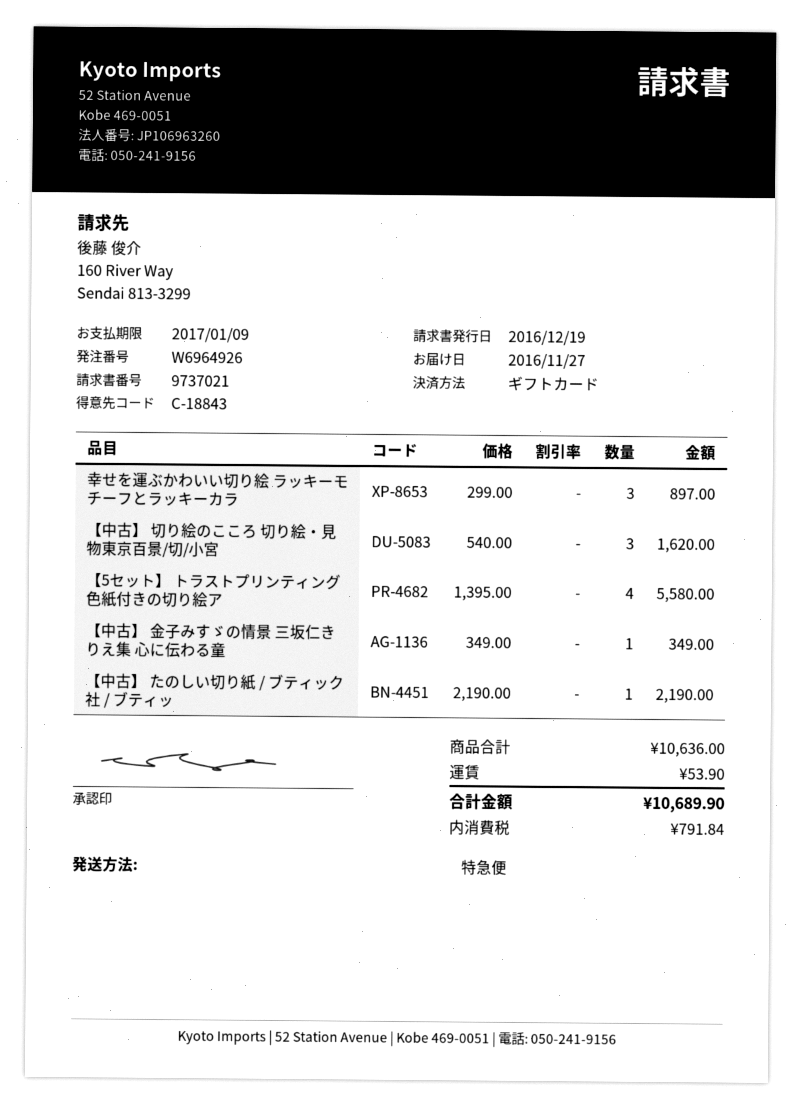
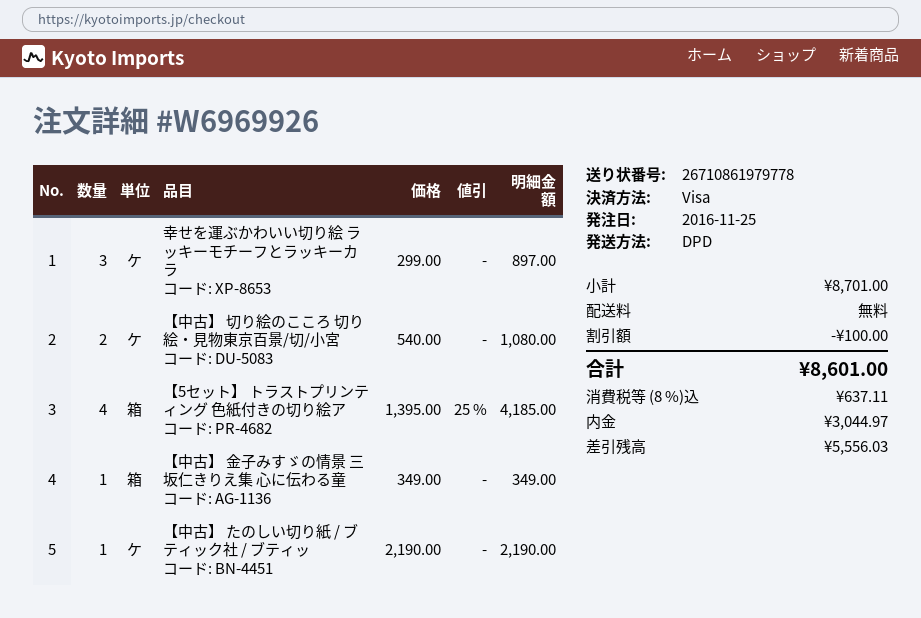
order number: W6964926 -> W6969926
payment method: gift card -> Visa
shipping method: express -> DPD
【中古】 切り絵のこころ 切り絵・見物東京百景/切/小宮: 3 x 540.00 = 1620.00 -> 2 x 540.00 = 1080.00
【5セット】 トラストプリンティング 色紙付きの切り絵ア: 4 x 1395.00 = 5580.00 -> 4 x 1395.00 - 25% = 4185.00
subtotal: 10636.00 -> 8701.00
discount: none -> 100.00
shipping: 53.90 -> 0.00
tax: 791.84 -> 637.11
total: 10689.90 -> 8601.00

